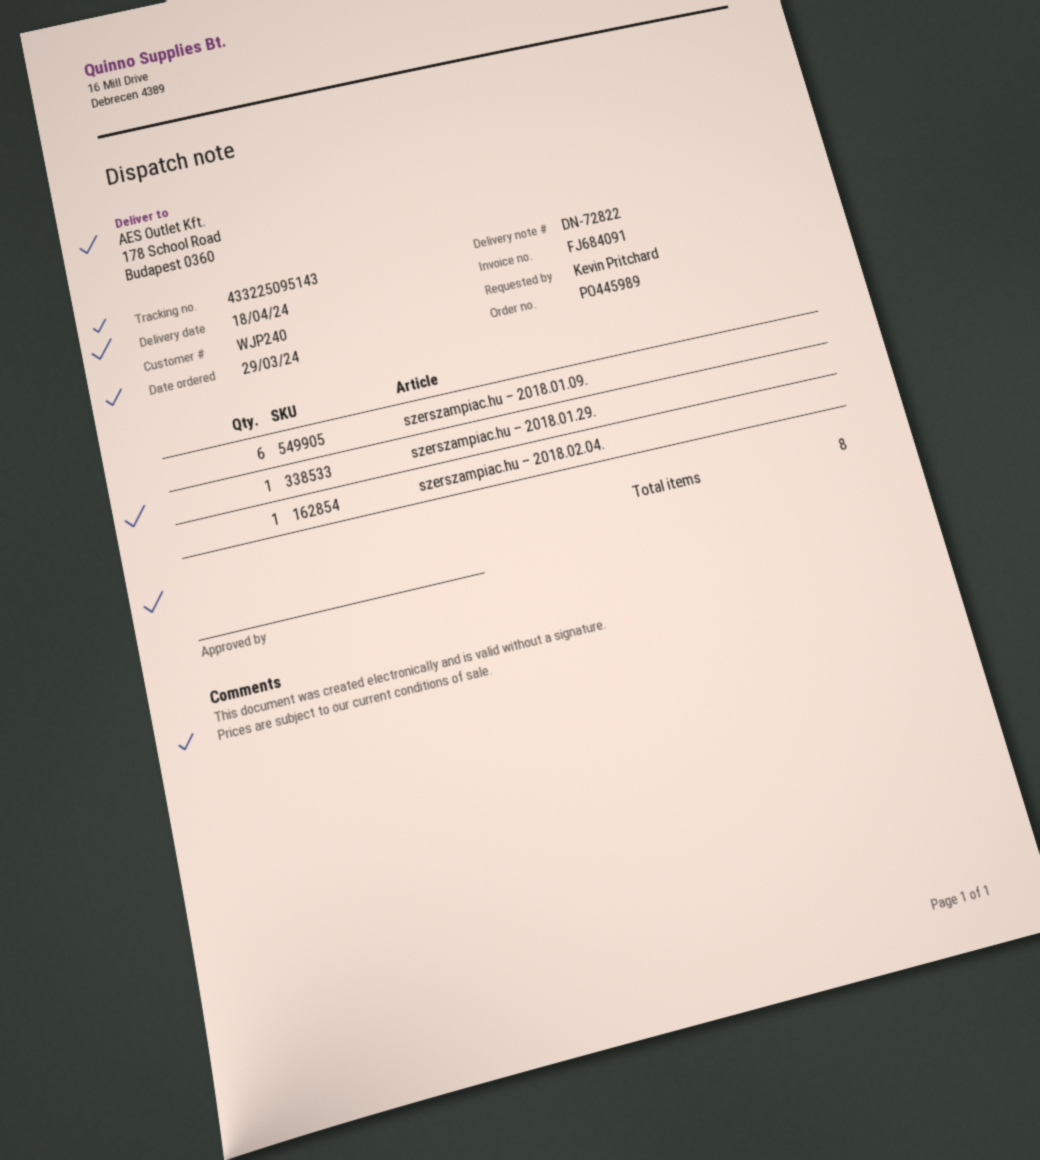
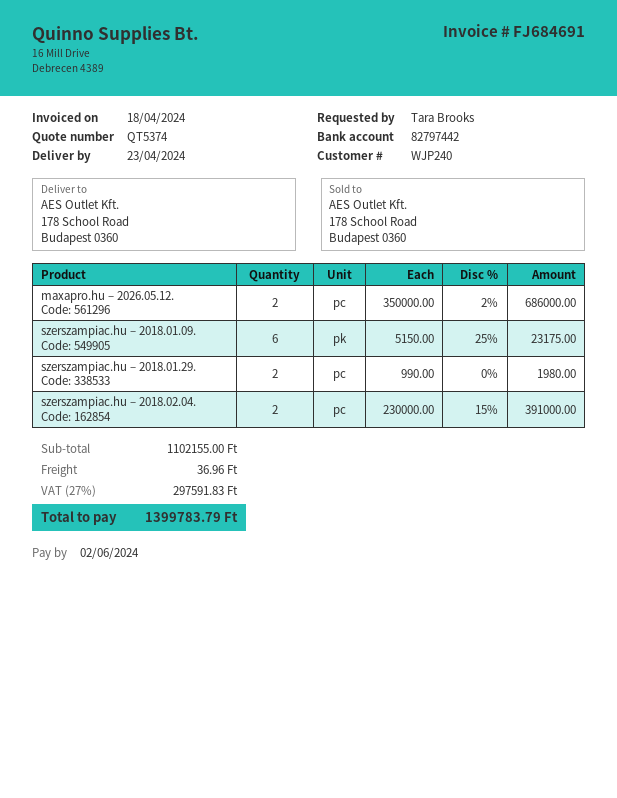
delivery date: 2024-04-18 -> 2024-04-23
invoice number: FJ684091 -> FJ684691
ordered by: Kevin Pritchard -> Tara Brooks
szerszampiac.hu – 2018.01.29.: 1 -> 2
szerszampiac.hu – 2018.02.04.: 1 -> 2
maxapro.hu – 2026.05.12.: none -> 2

